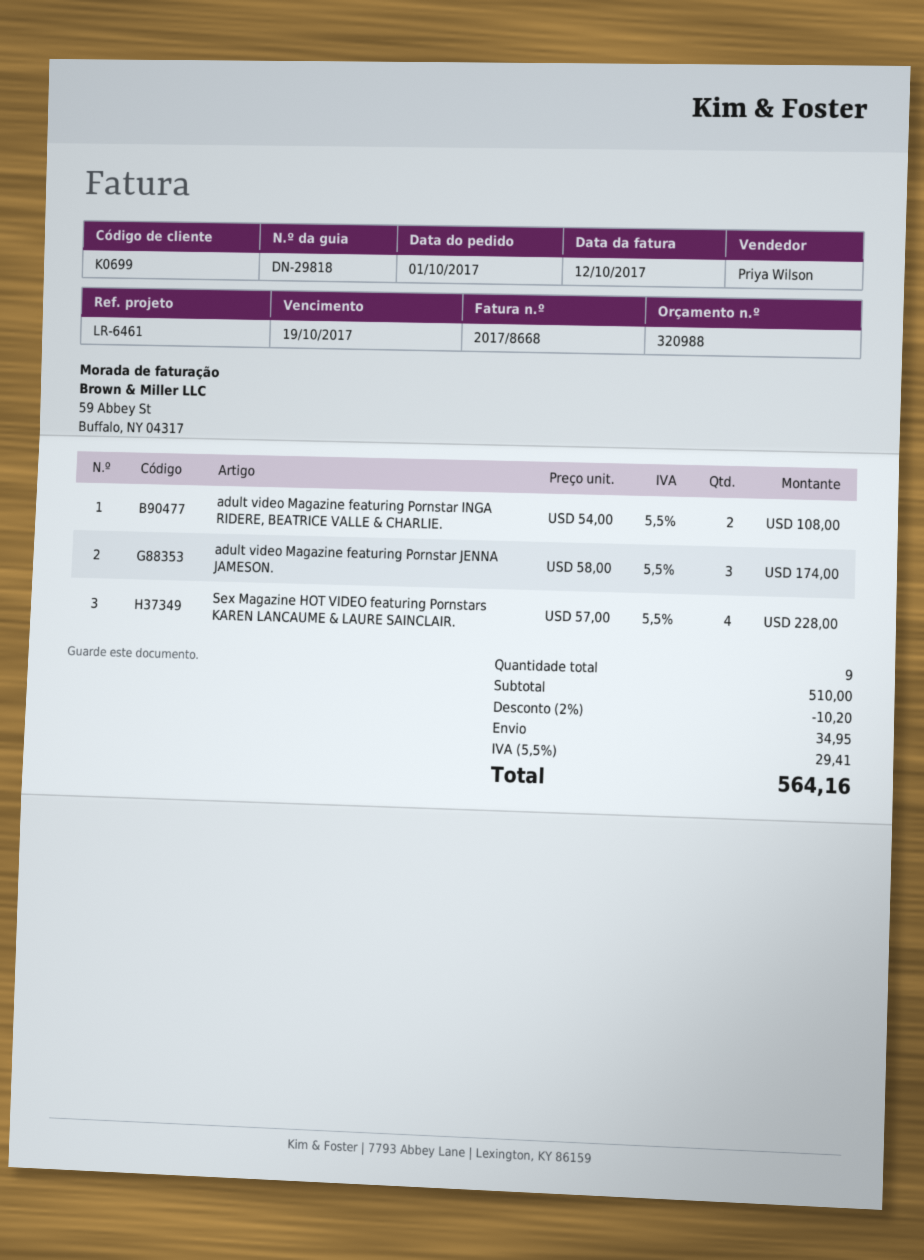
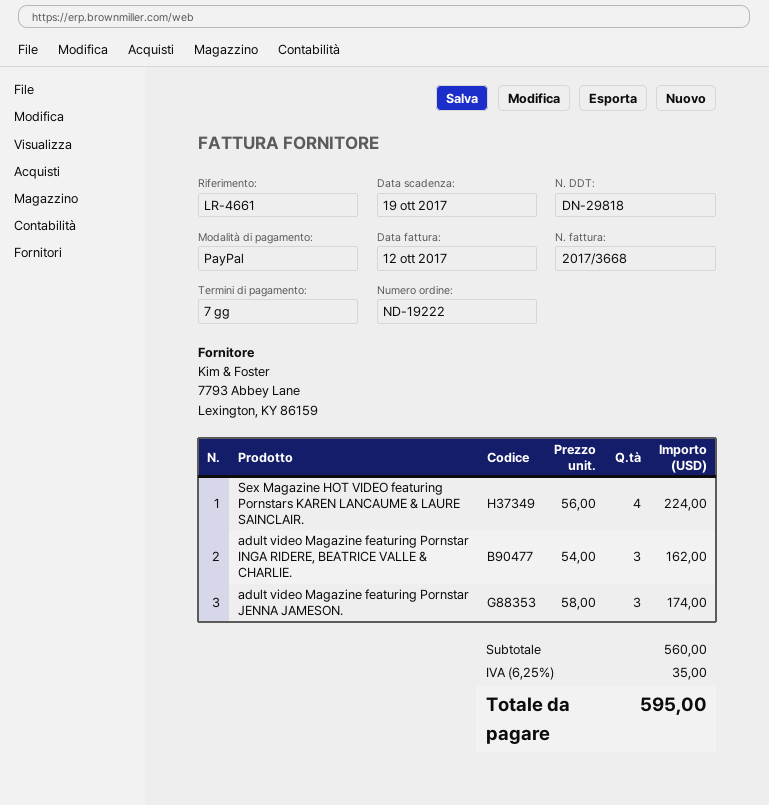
invoice number: 2017/8668 -> 2017/3668
reference: LR-6461 -> LR-4661
adult video Magazine featuring Pornstar INGA RIDERE, BEATRICE VALLE & CHARLIE.: 2 x 54.00 = 108.00 -> 3 x 54.00 = 162.00
Sex Magazine HOT VIDEO featuring Pornstars KAREN LANCAUME & LAURE SAINCLAIR.: 4 x 57.00 = 228.00 -> 4 x 56.00 = 224.00
subtotal: 510.00 -> 560.00
discount: 2% = 10.20 -> none
shipping: 34.95 -> none
tax: 5.5% = 29.41 -> 6.25% = 35.00
total: 564.16 -> 595.00

